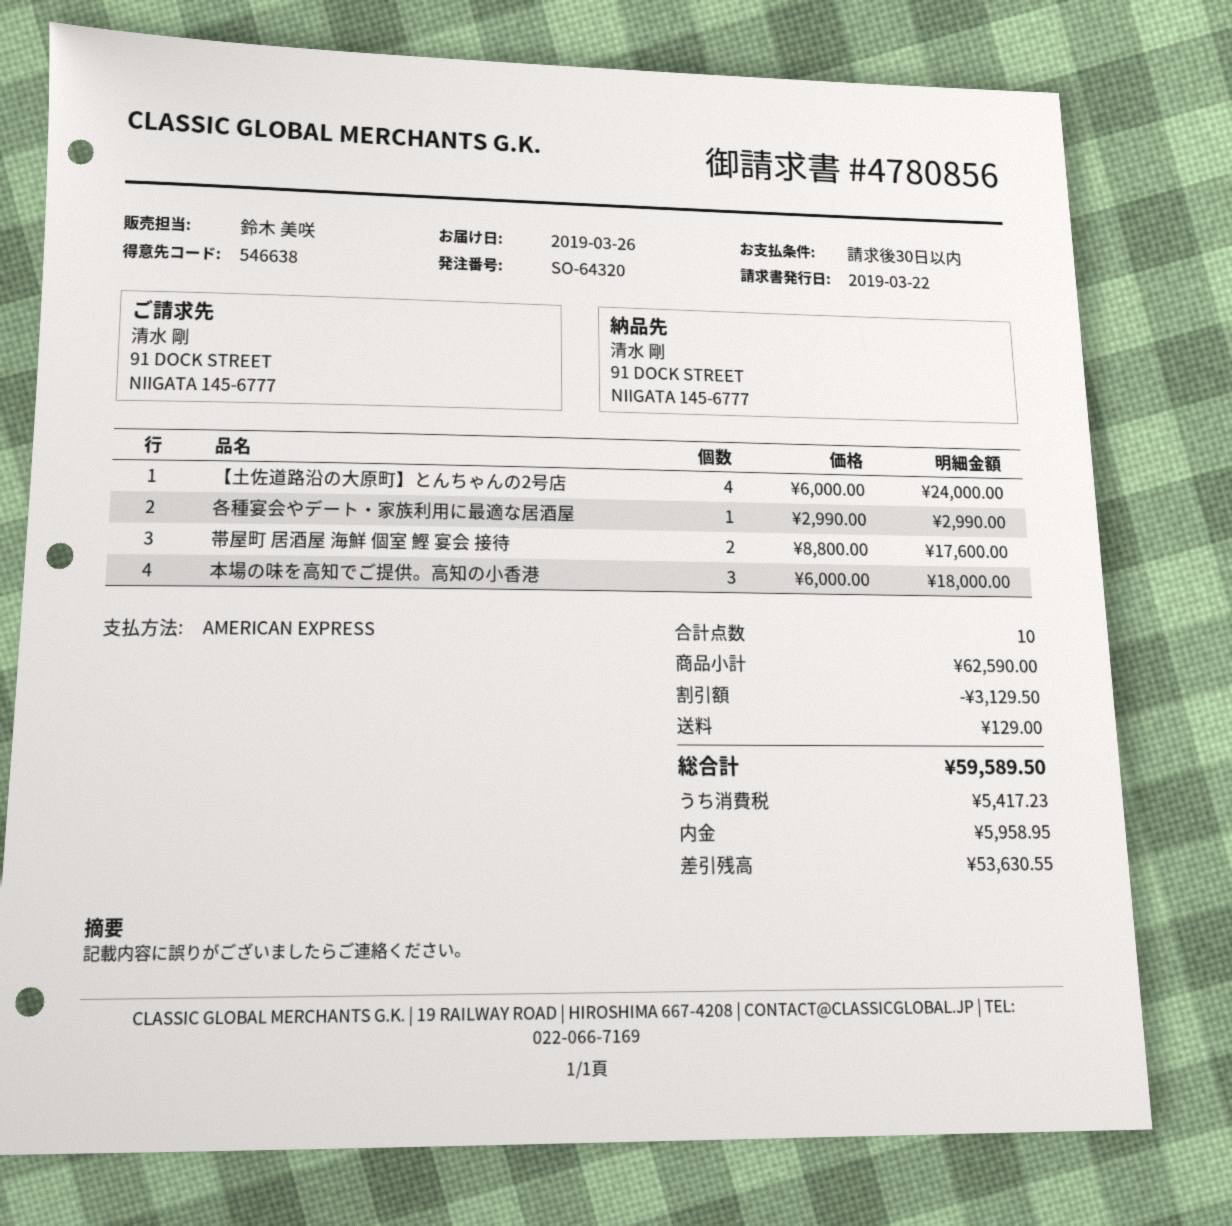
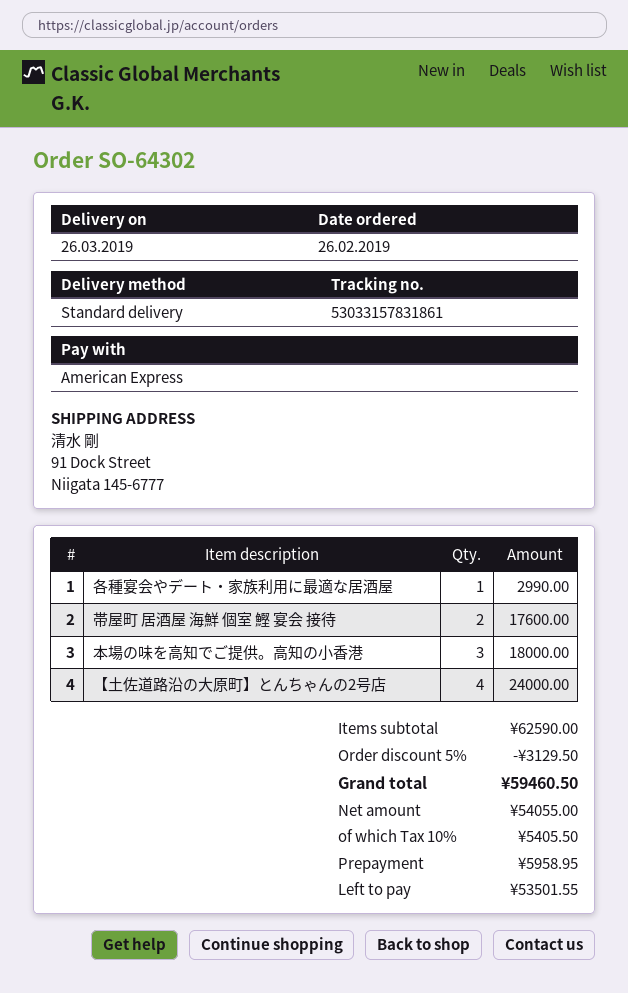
order number: SO-64320 -> SO-64302
shipping: 129.00 -> none
tax: 5417.23 -> 5405.50
total: 59589.50 -> 59460.50
balance: 53630.55 -> 53501.55

